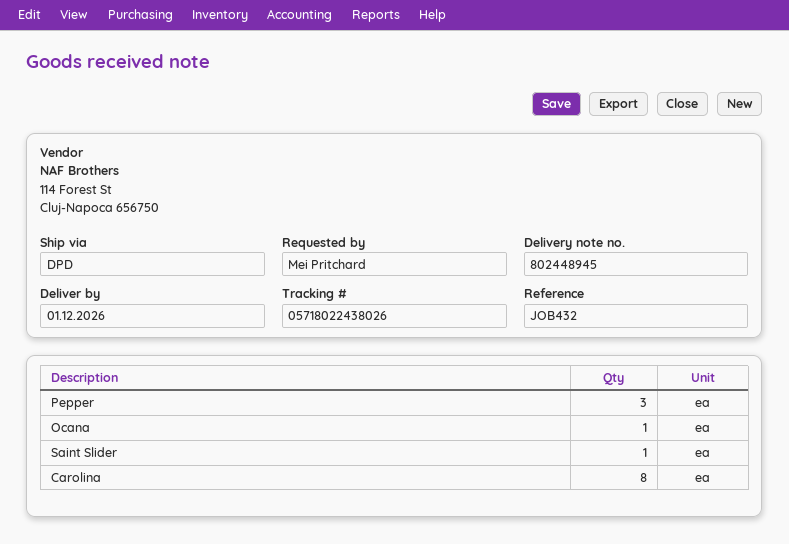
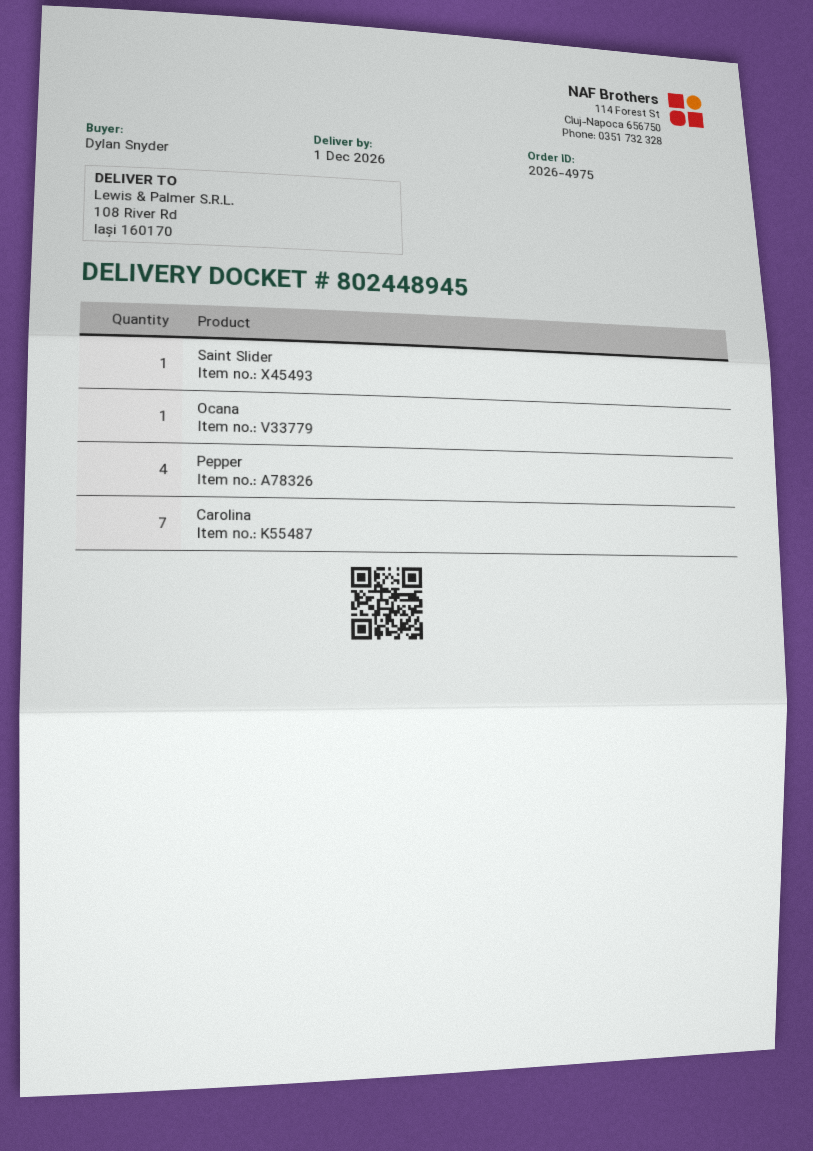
ordered by: Mei Pritchard -> Dylan Snyder
Pepper: 3 -> 4
Carolina: 8 -> 7

